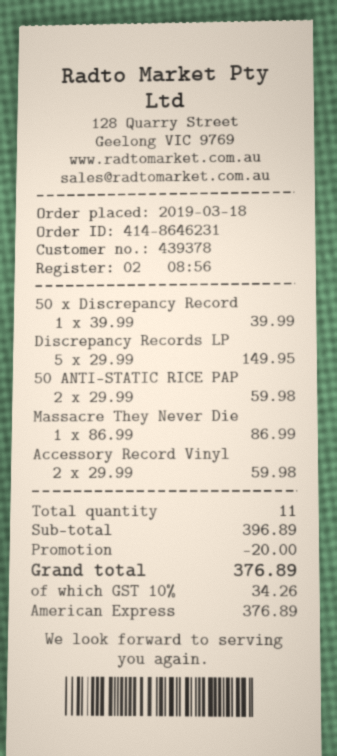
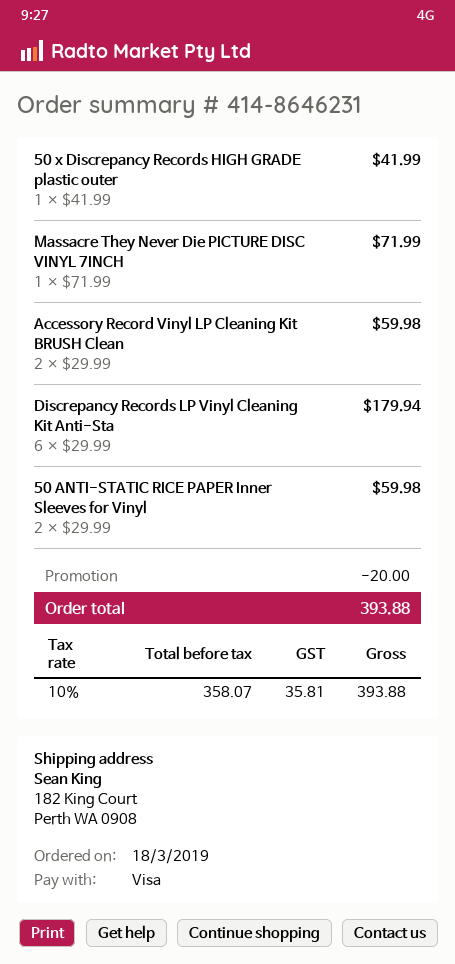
payment method: American Express -> Visa
50 x Discrepancy Record: 1 x 39.99 = 39.99 -> 1 x 41.99 = 41.99
Discrepancy Records LP: 5 x 29.99 = 149.95 -> 6 x 29.99 = 179.94
Massacre They Never Die: 1 x 86.99 = 86.99 -> 1 x 71.99 = 71.99
tax: 10% = 34.26 -> 10% = 35.81
total: 376.89 -> 393.88

